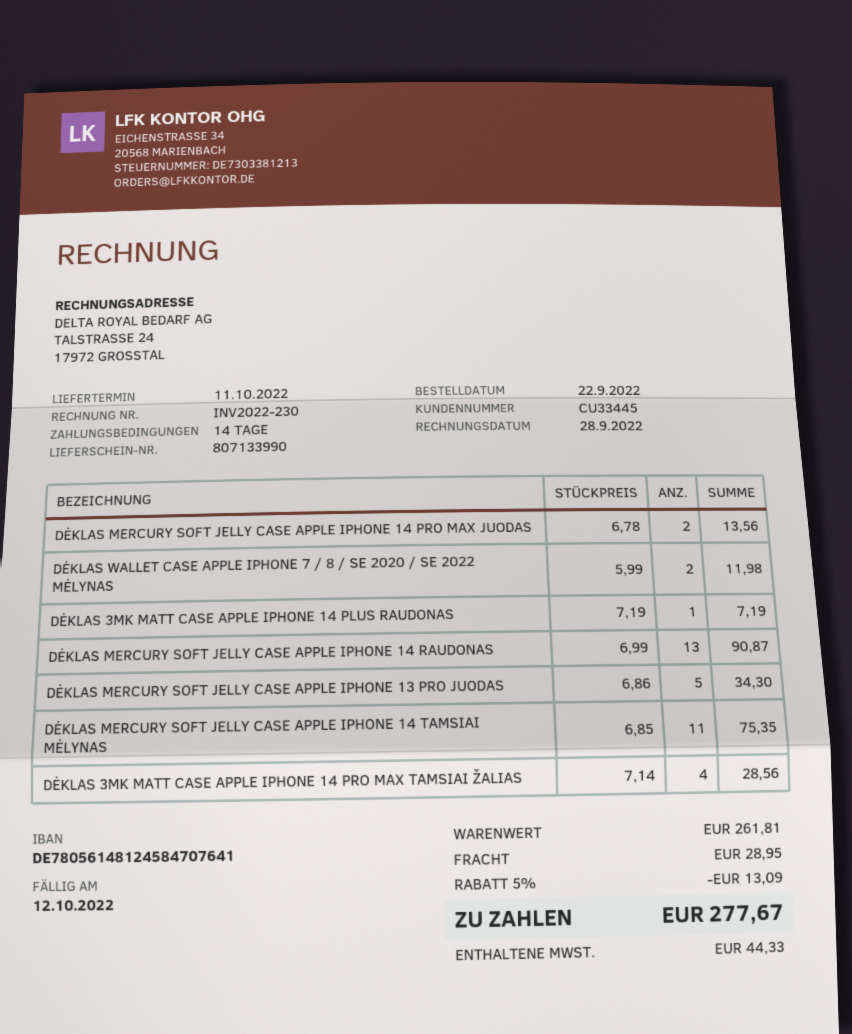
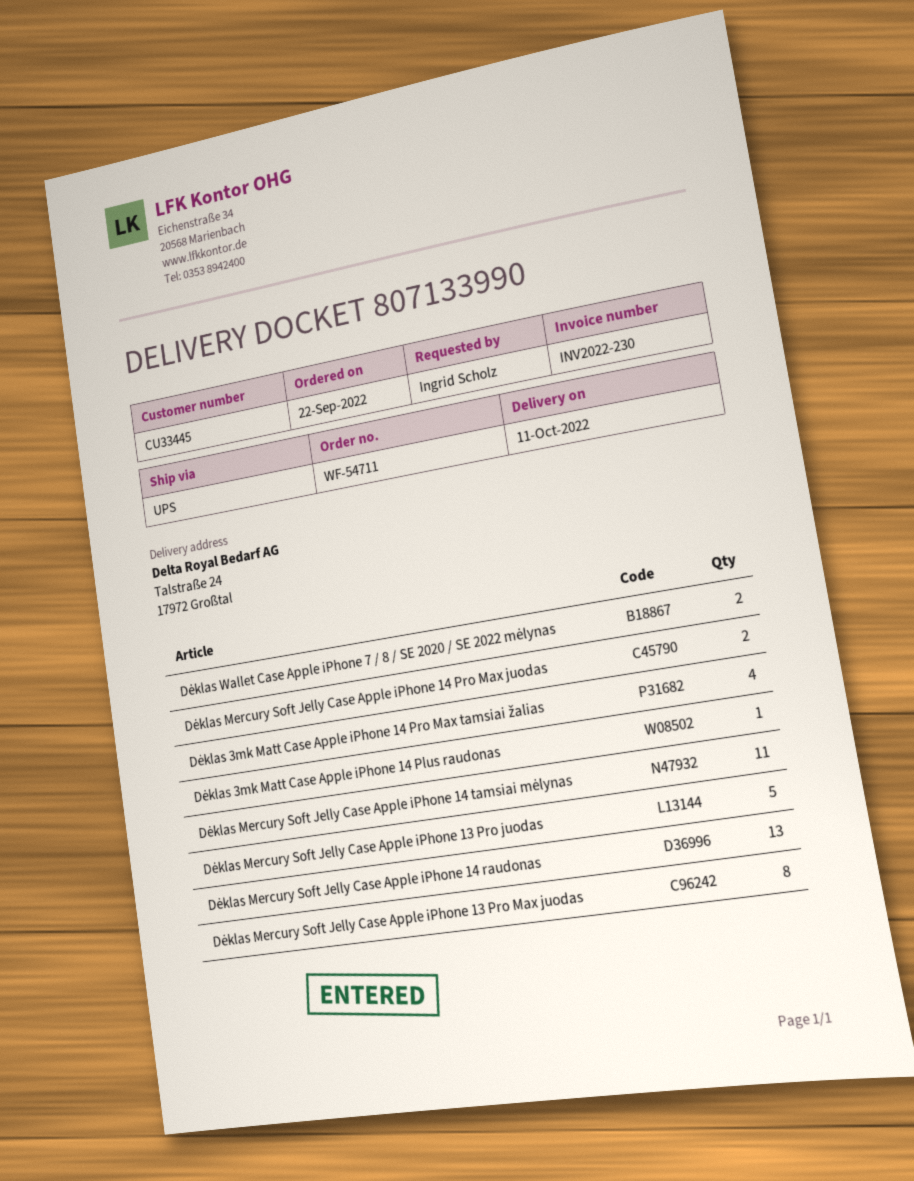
Dėklas Mercury Soft Jelly Case Apple iPhone 13 Pro Max juodas: none -> 8

